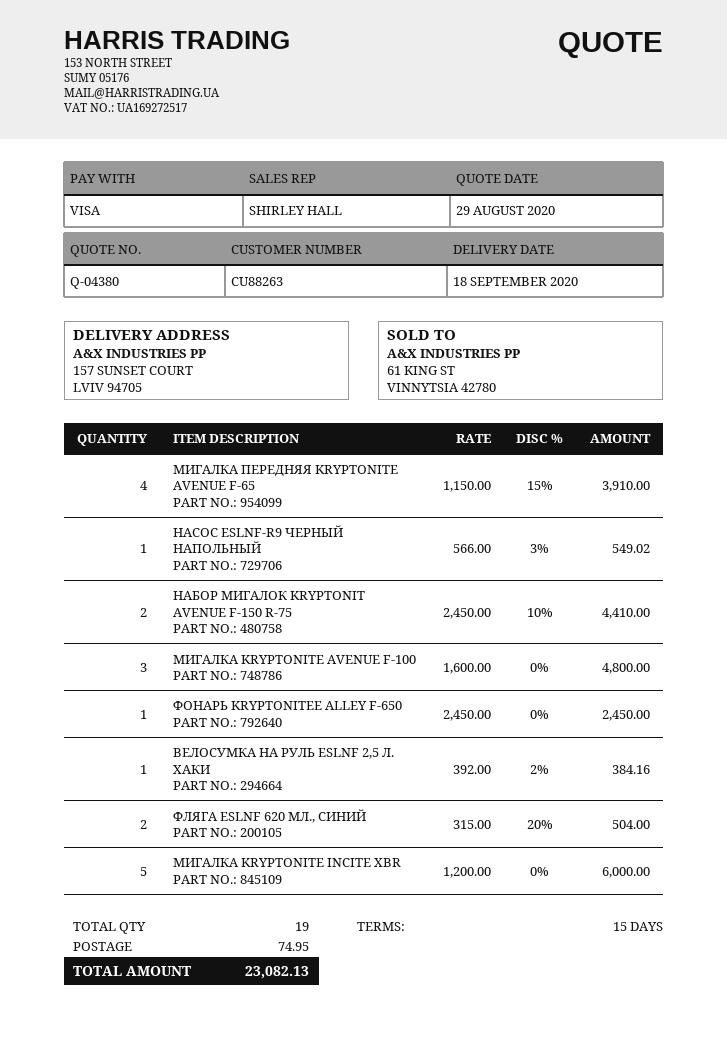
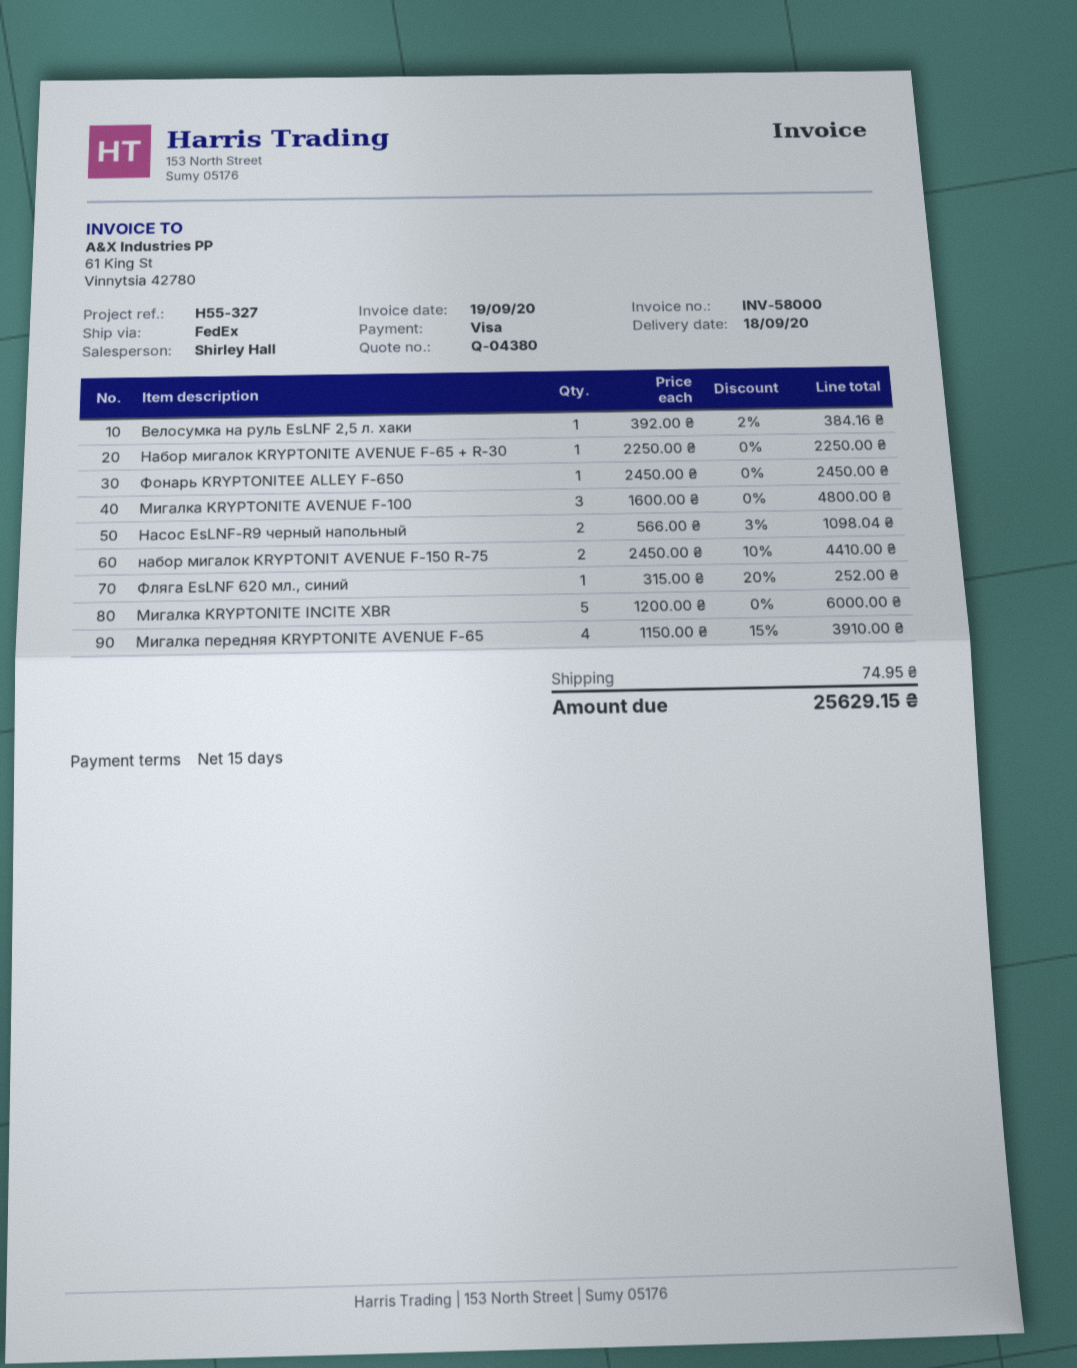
НАСОС ESLNF-R9 ЧЕРНЫЙ НАПОЛЬНЫЙ: 1 x 566.00 - 3% = 549.02 -> 2 x 566.00 - 3% = 1098.04
ФЛЯГА ESLNF 620 МЛ., СИНИЙ: 2 x 315.00 - 20% = 504.00 -> 1 x 315.00 - 20% = 252.00
Набор мигалок KRYPTONITE AVENUE F-65 + R-30: none -> 1 x 2250.00 = 2250.00
total: 23082.13 -> 25629.15

